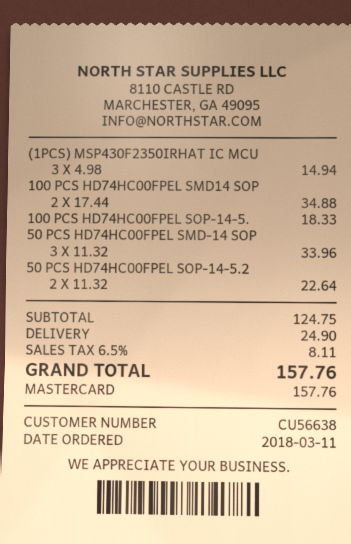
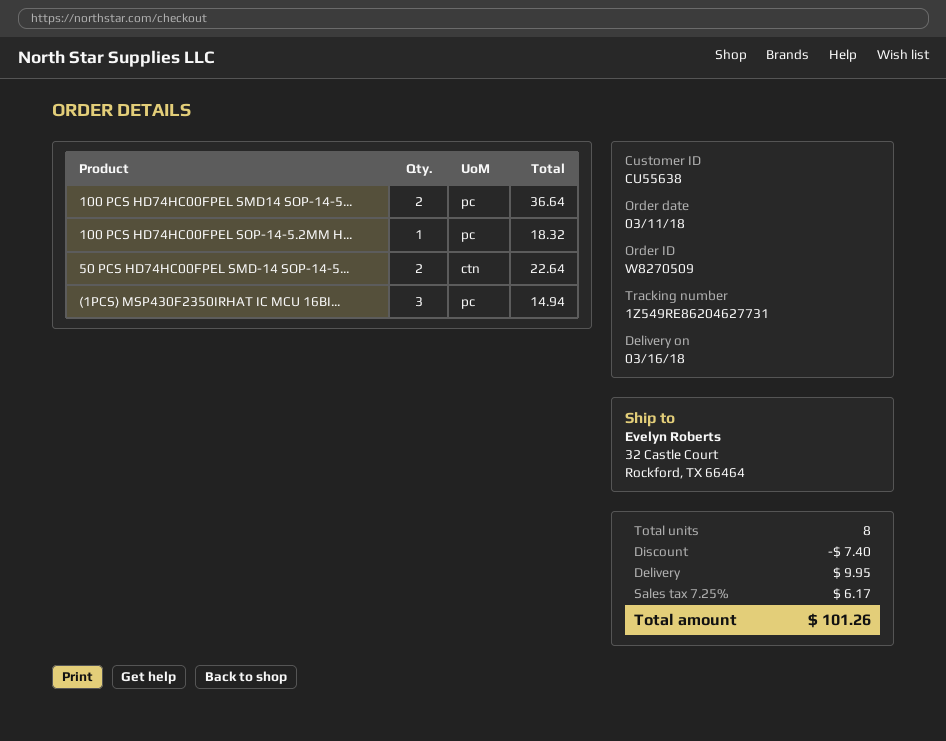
customer number: CU56638 -> CU55638
100 PCS HD74HC00FPEL SMD14 SOP: 2 for 34.88 -> 2 for 36.64
100 PCS HD74HC00FPEL SOP-14-5.: 1 for 18.33 -> 1 for 18.32
50 PCS HD74HC00FPEL SMD-14 SOP: 3 for 33.96 -> 2 for 22.64
50 PCS HD74HC00FPEL SOP-14-5.2: 2 for 22.64 -> none
discount: none -> 7.40
shipping: 24.90 -> 9.95
tax: 6.5% = 8.11 -> 7.25% = 6.17
total: 157.76 -> 101.26

